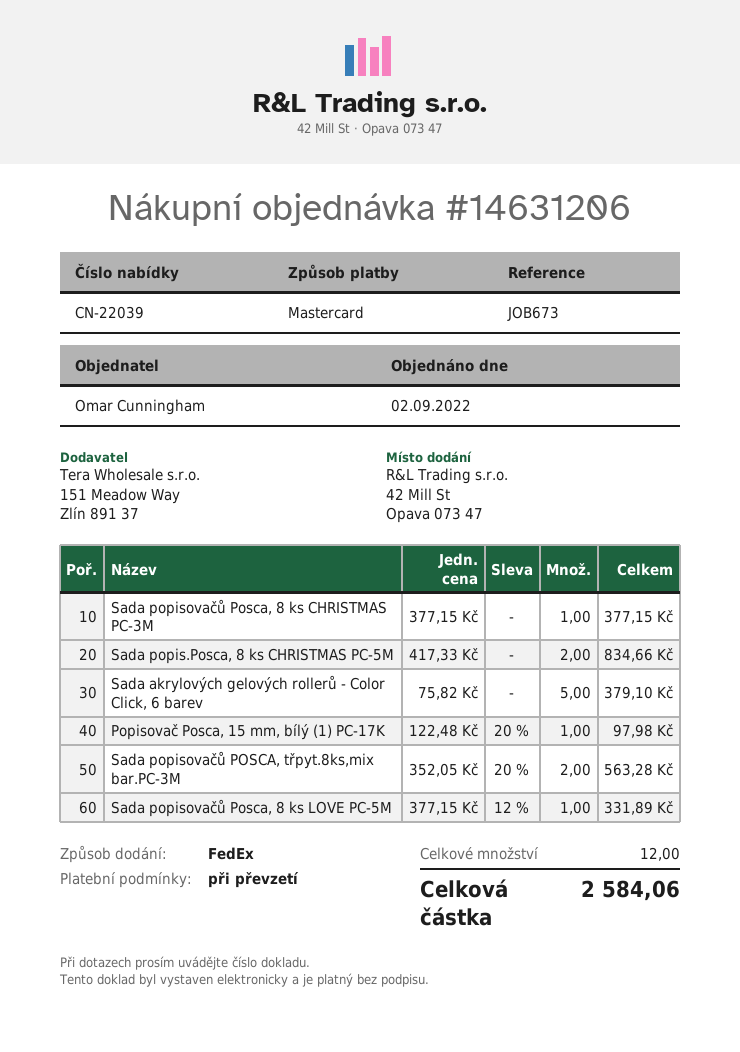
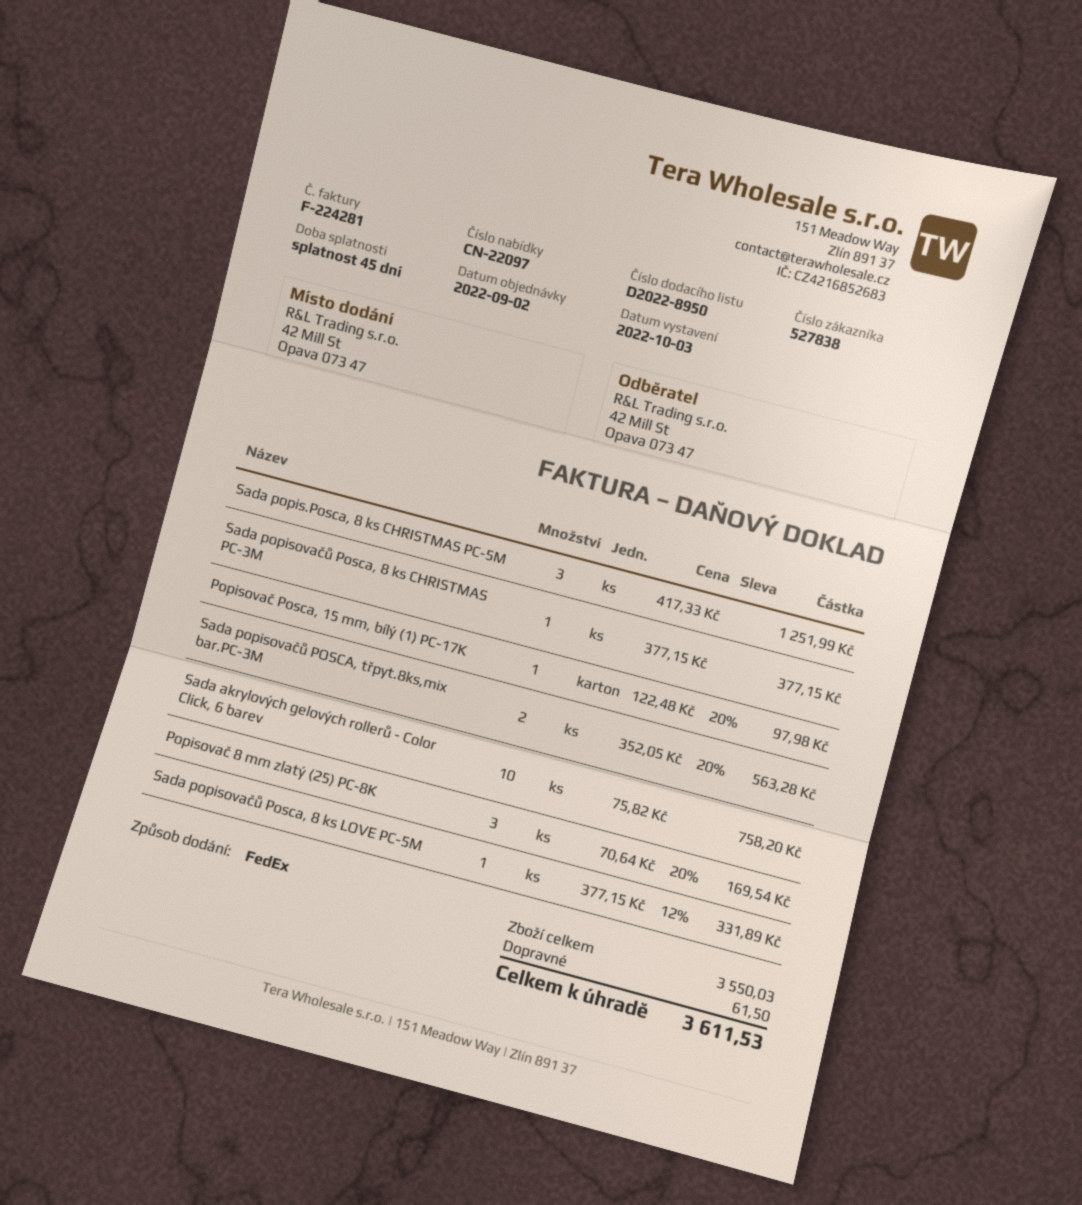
quote number: CN-22039 -> CN-22097
payment terms: on receipt -> 45 days
Sada popis.Posca, 8 ks CHRISTMAS PC-5M: 2 x 417.33 = 834.66 -> 3 x 417.33 = 1251.99
Sada akrylových gelových rollerů - Color Click, 6 barev: 5 x 75.82 = 379.10 -> 10 x 75.82 = 758.20
Popisovač 8 mm zlatý (25) PC-8K: none -> 3 x 70.64 - 20% = 169.54
shipping: none -> 61.50
total: 2584.06 -> 3611.53

